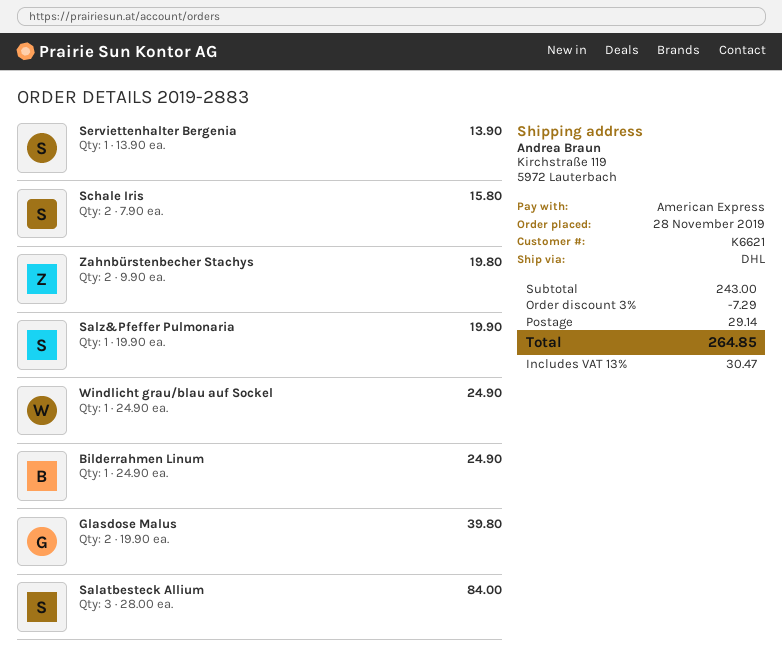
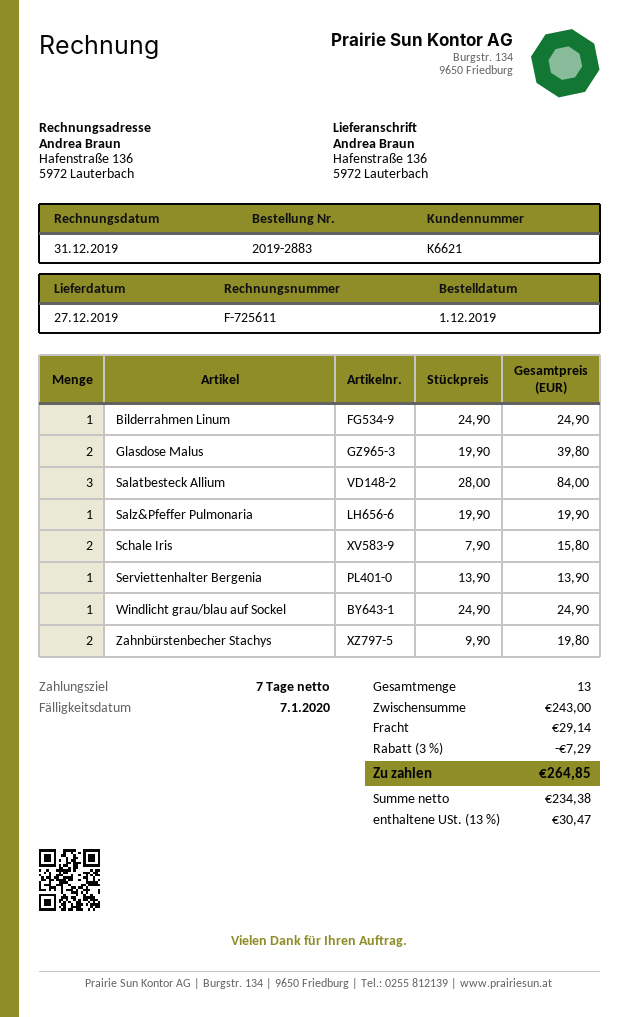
order date: 2019-11-28 -> 2019-12-01
ship to: Kirchstraße 119, 5972 Lauterbach -> Hafenstraße 136, 5972 Lauterbach

